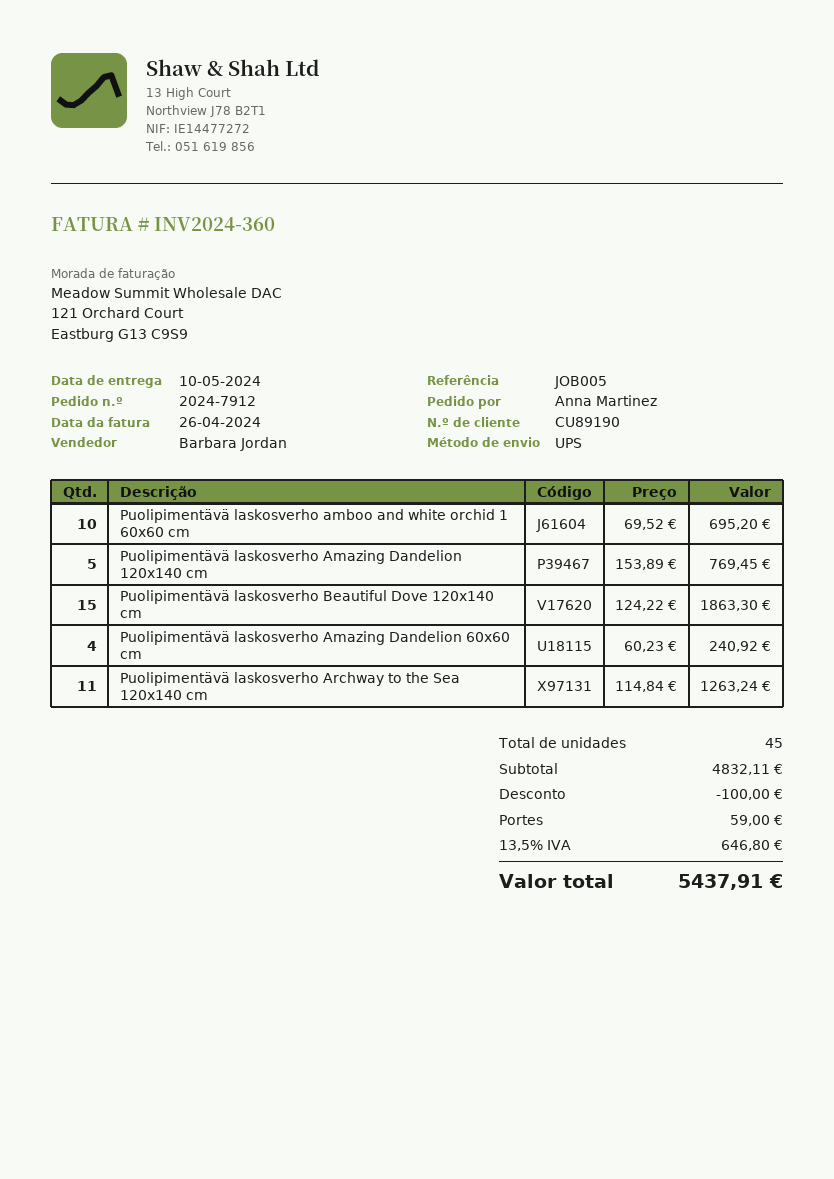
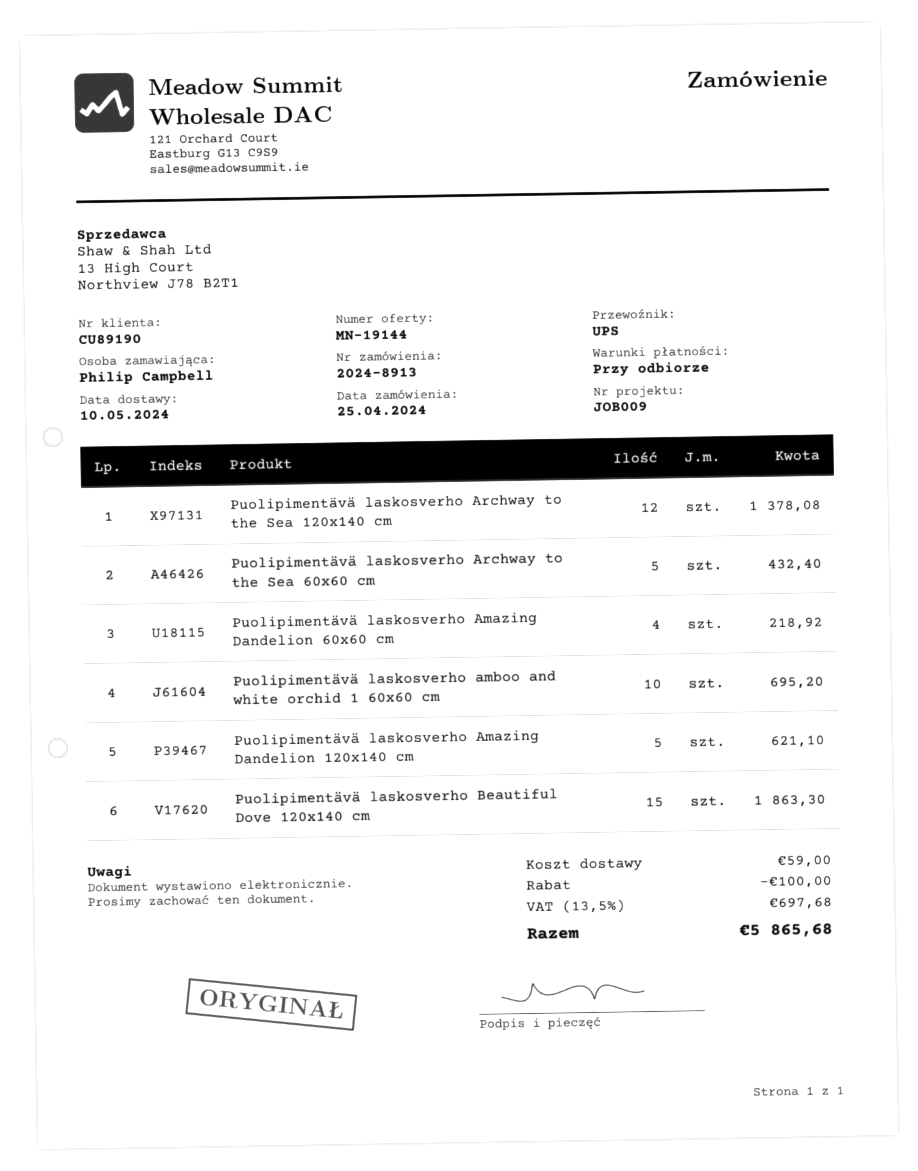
order number: 2024-7912 -> 2024-8913
reference: JOB005 -> JOB009
ordered by: Anna Martinez -> Philip Campbell
Puolipimentävä laskosverho Amazing Dandelion 120x140 cm: 5 for 769.45 -> 5 for 621.10
Puolipimentävä laskosverho Amazing Dandelion 60x60 cm: 4 for 240.92 -> 4 for 218.92
Puolipimentävä laskosverho Archway to the Sea 120x140 cm: 11 for 1263.24 -> 12 for 1378.08
Puolipimentävä laskosverho Archway to the Sea 60x60 cm: none -> 5 for 432.40
tax: 13.5% = 646.80 -> 13.5% = 697.68
total: 5437.91 -> 5865.68

